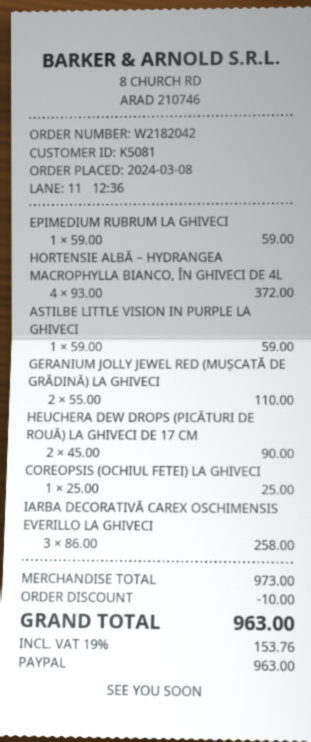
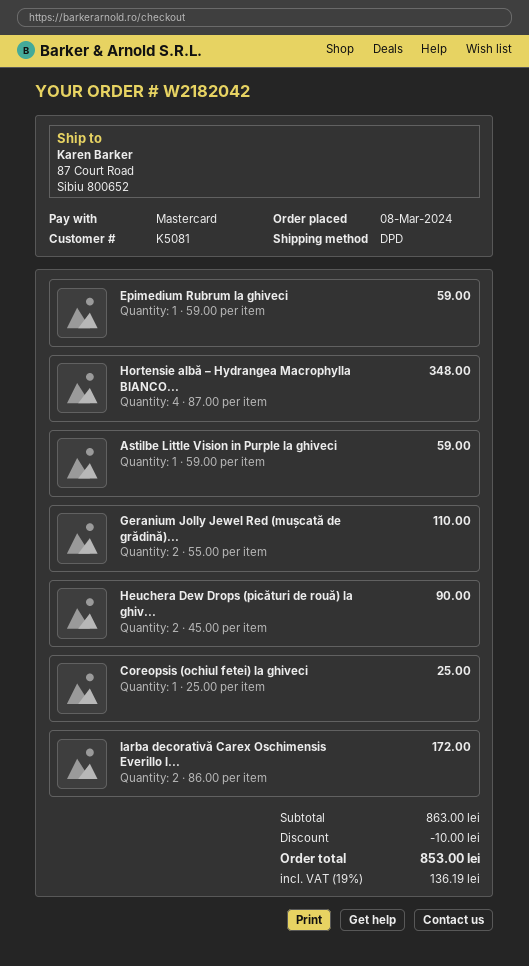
payment method: PayPal -> Mastercard
HORTENSIE ALBĂ – HYDRANGEA MACROPHYLLA BIANCO, ÎN GHIVECI DE 4L: 4 x 93.00 = 372.00 -> 4 x 87.00 = 348.00
IARBA DECORATIVĂ CAREX OSCHIMENSIS EVERILLO LA GHIVECI: 3 x 86.00 = 258.00 -> 2 x 86.00 = 172.00
subtotal: 973.00 -> 863.00
tax: 19% = 153.76 -> 19% = 136.19
total: 963.00 -> 853.00

